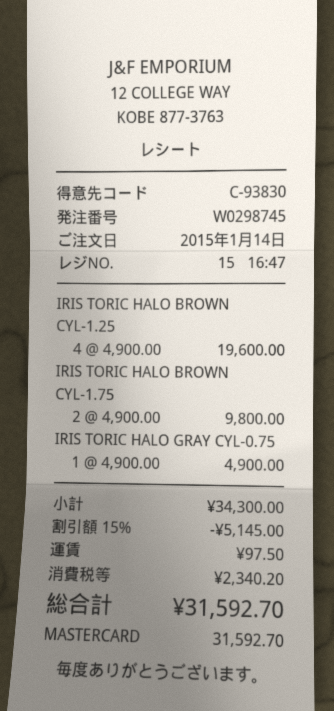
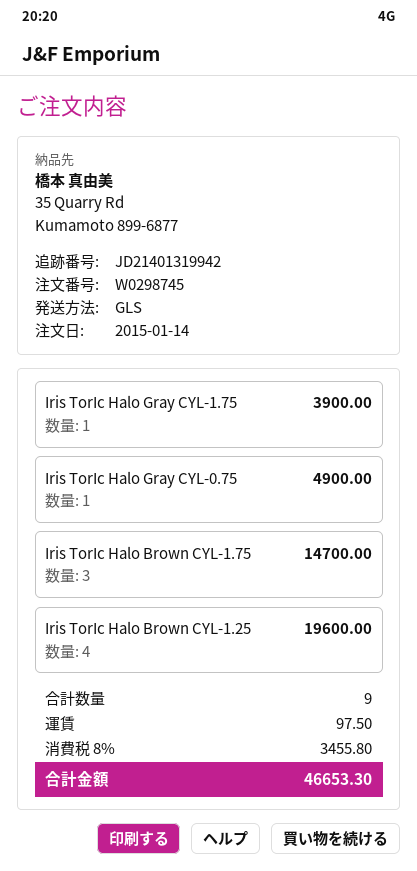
IRIS TORIC HALO BROWN CYL-1.75: 2 for 9800.00 -> 3 for 14700.00
Iris TorIc Halo Gray CYL-1.75: none -> 1 for 3900.00
discount: 15% = 5145.00 -> none
tax: 2340.20 -> 3455.80
total: 31592.70 -> 46653.30

